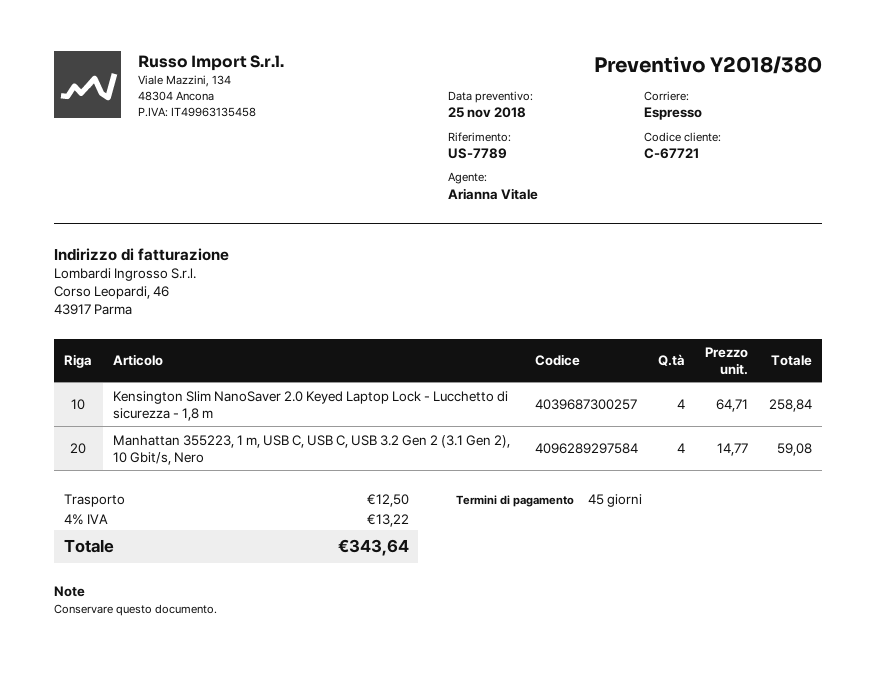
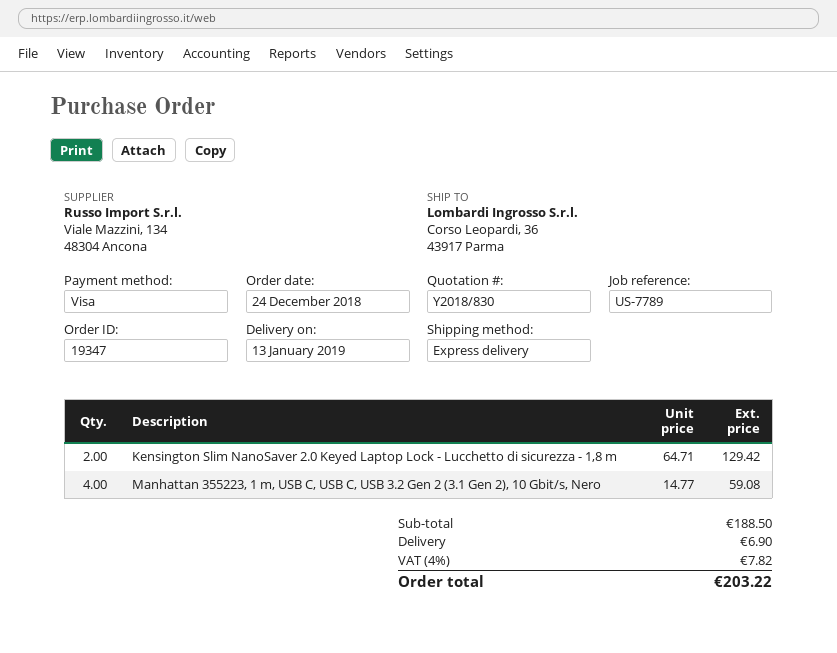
quote number: Y2018/380 -> Y2018/830
Kensington Slim NanoSaver 2.0 Keyed Laptop Lock - Lucchetto di sicurezza - 1,8 m: 4 x 64.71 = 258.84 -> 2 x 64.71 = 129.42
shipping: 12.50 -> 6.90
tax: 4% = 13.22 -> 4% = 7.82
total: 343.64 -> 203.22

